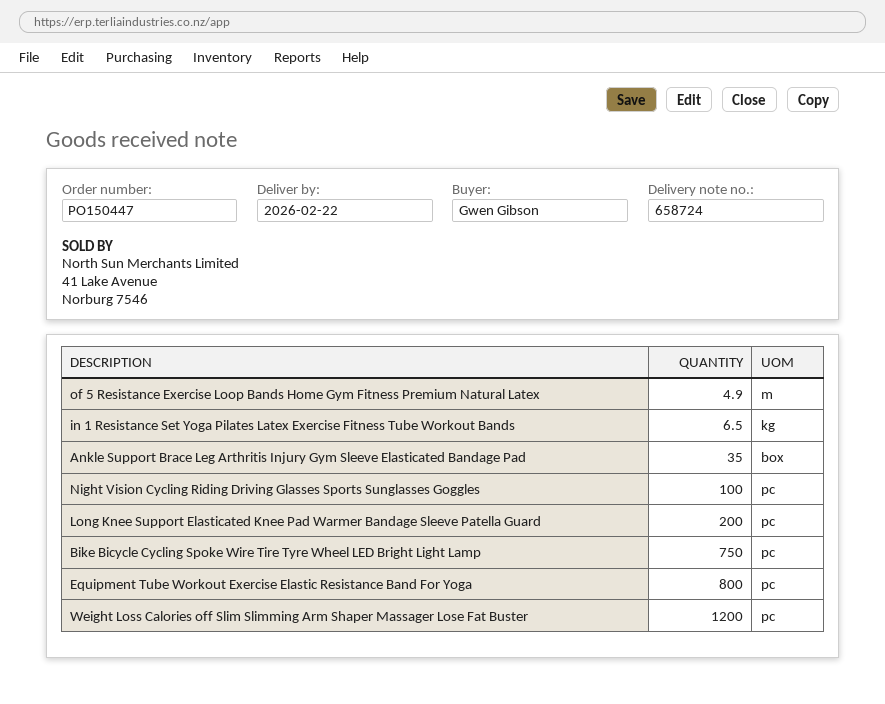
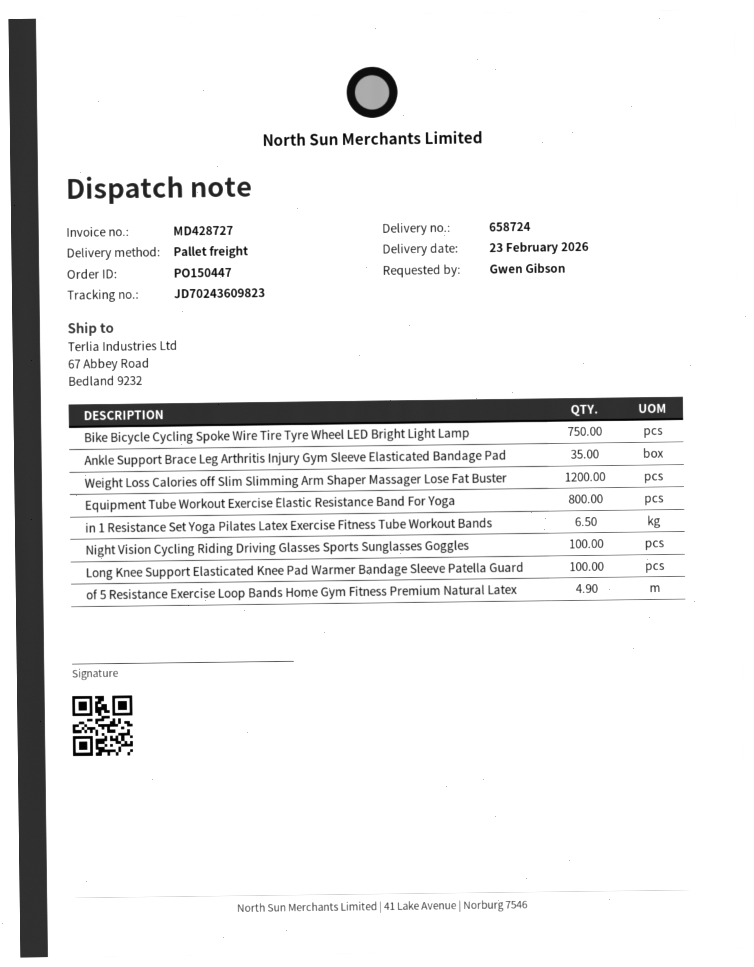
delivery date: 2026-02-22 -> 2026-02-23
Long Knee Support Elasticated Knee Pad Warmer Bandage Sleeve Patella Guard: 200 -> 100

